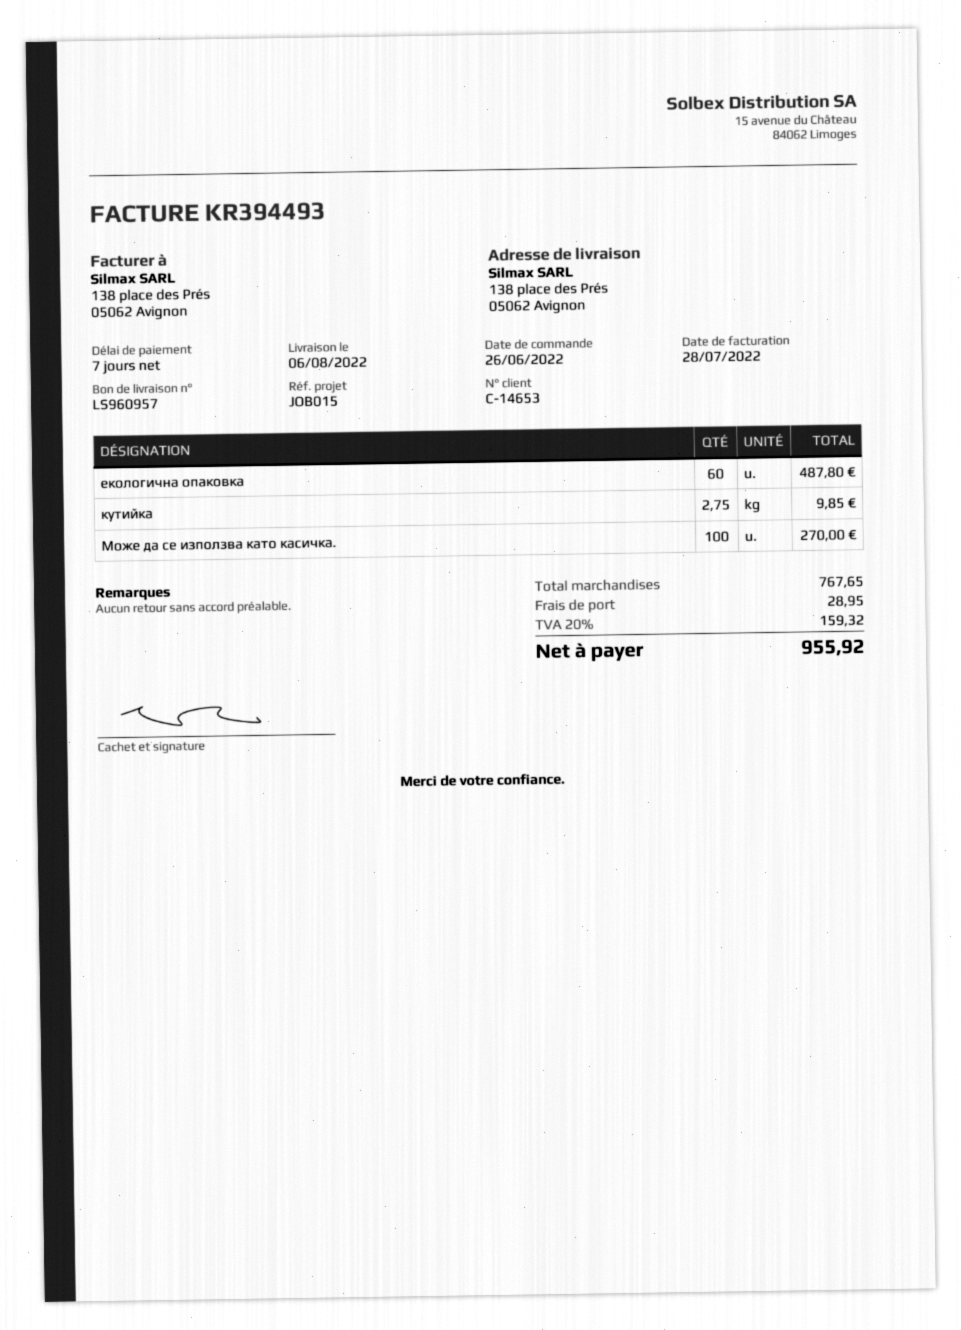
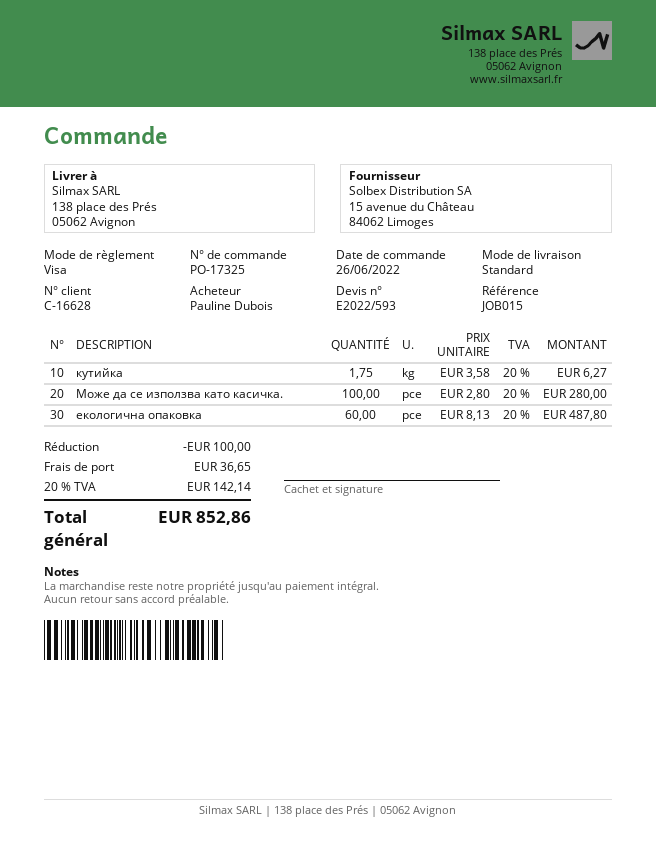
customer number: C-14653 -> C-16628
кутийка: 2.75 for 9.85 -> 1.75 for 6.27
Може да се използва като касичка.: 100 for 270.00 -> 100 for 280.00
discount: none -> 100.00
shipping: 28.95 -> 36.65
tax: 20% = 159.32 -> 20% = 142.14
total: 955.92 -> 852.86

